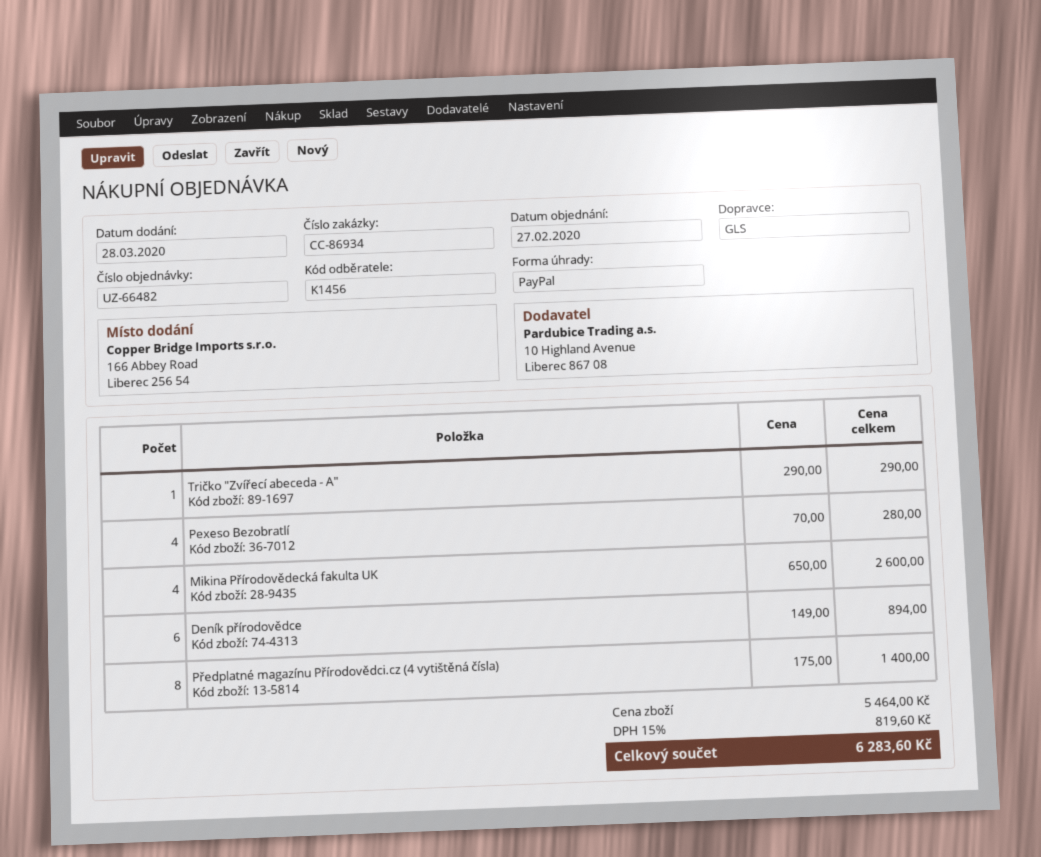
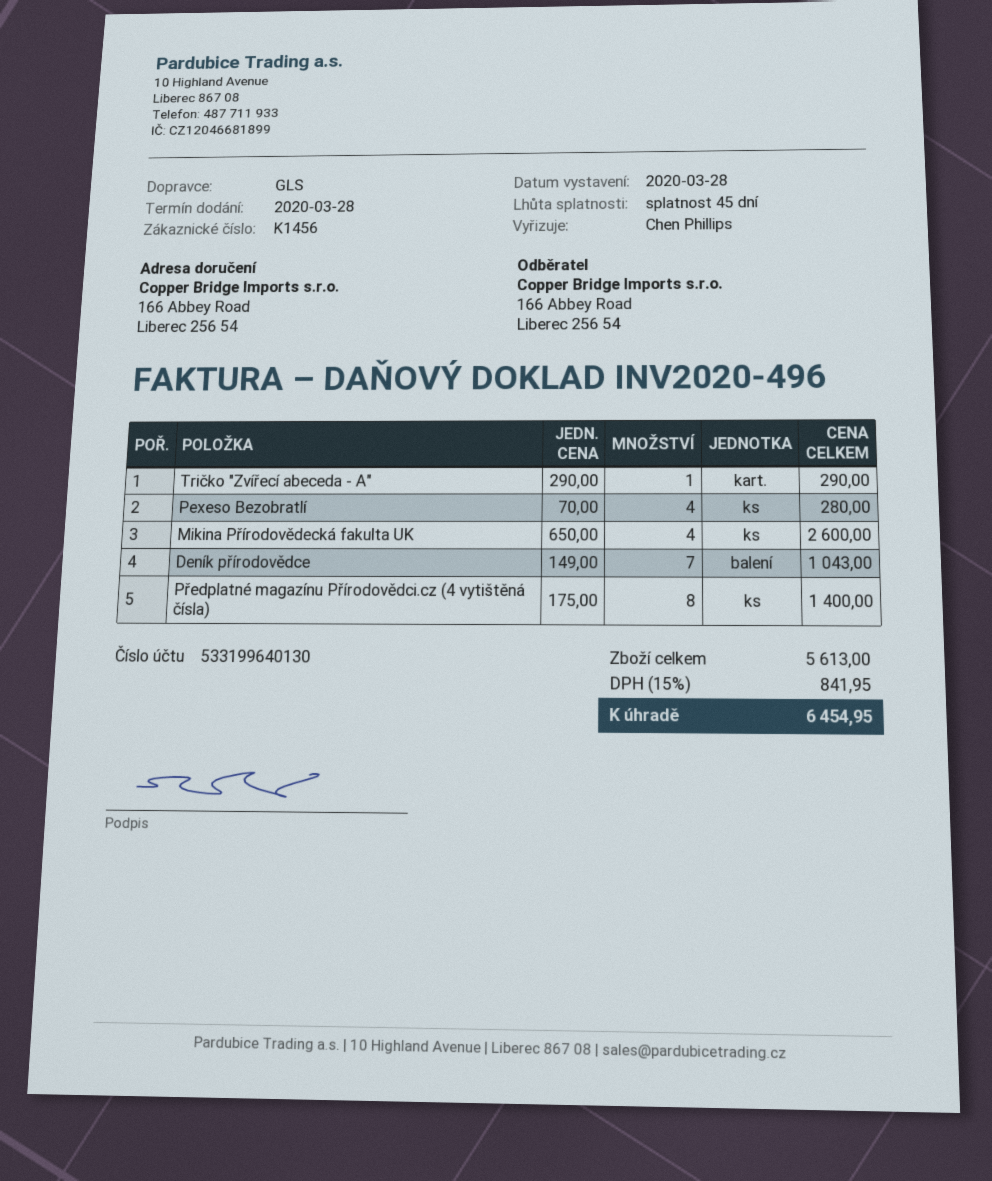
Deník přírodovědce: 6 x 149.00 = 894.00 -> 7 x 149.00 = 1043.00
subtotal: 5464.00 -> 5613.00
tax: 15% = 819.60 -> 15% = 841.95
total: 6283.60 -> 6454.95

